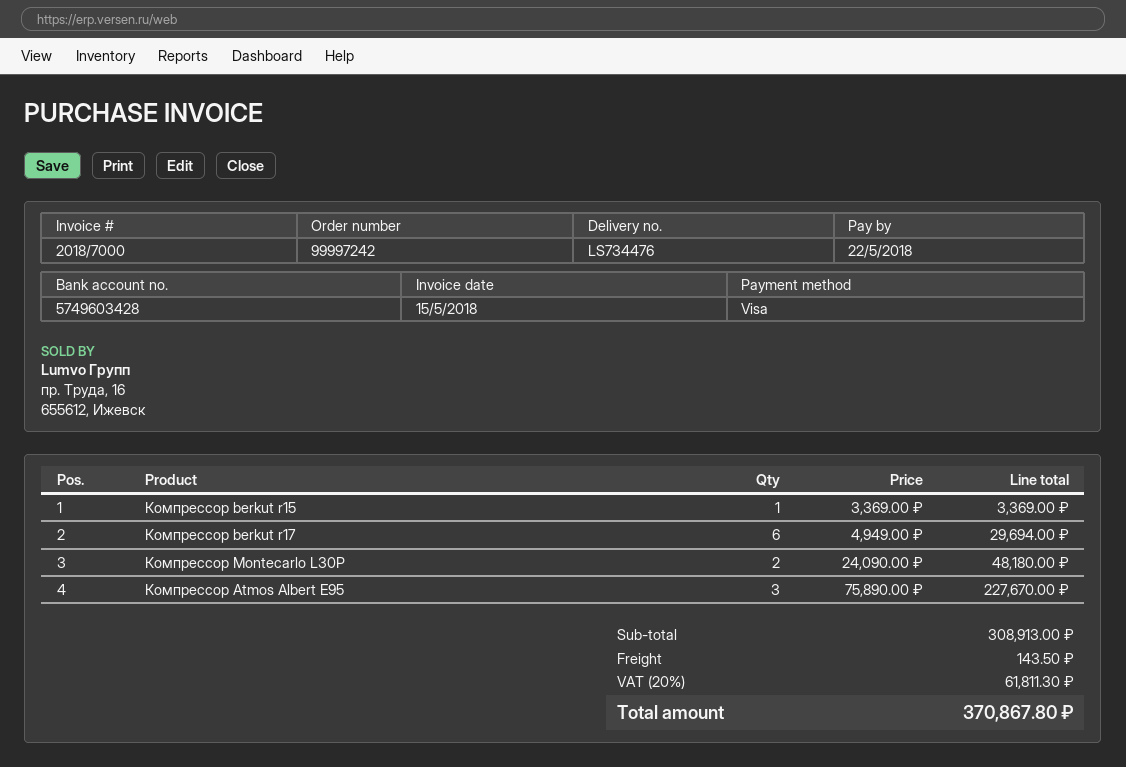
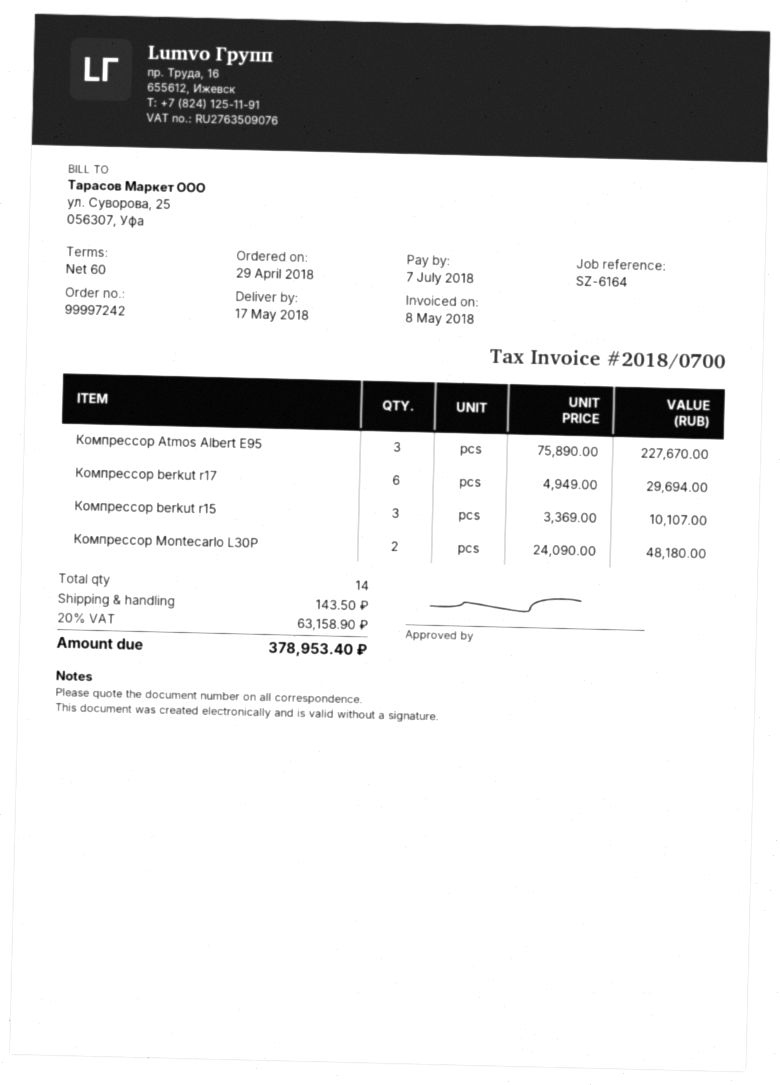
invoice number: 2018/7000 -> 2018/0700
invoice date: 2018-05-15 -> 2018-05-08
due date: 2018-05-22 -> 2018-07-07
Компрессор berkut r15: 1 x 3369.00 = 3369.00 -> 3 x 3369.00 = 10107.00
tax: 20% = 61811.30 -> 20% = 63158.90
total: 370867.80 -> 378953.40

